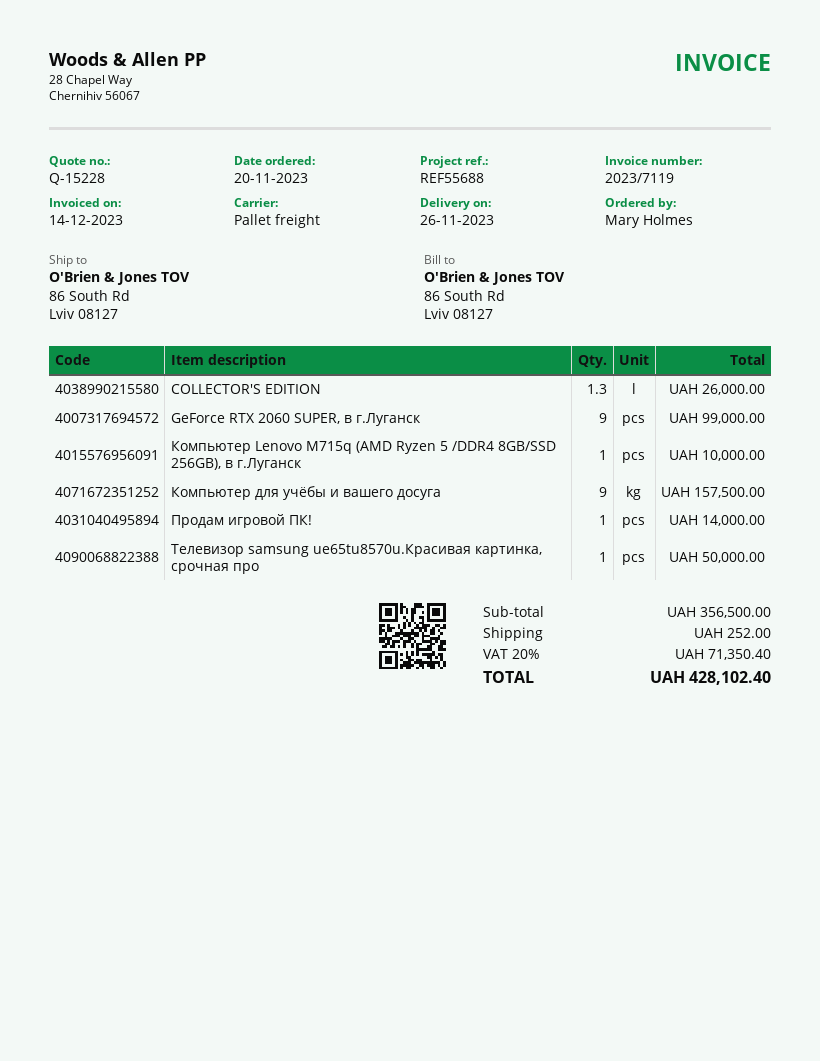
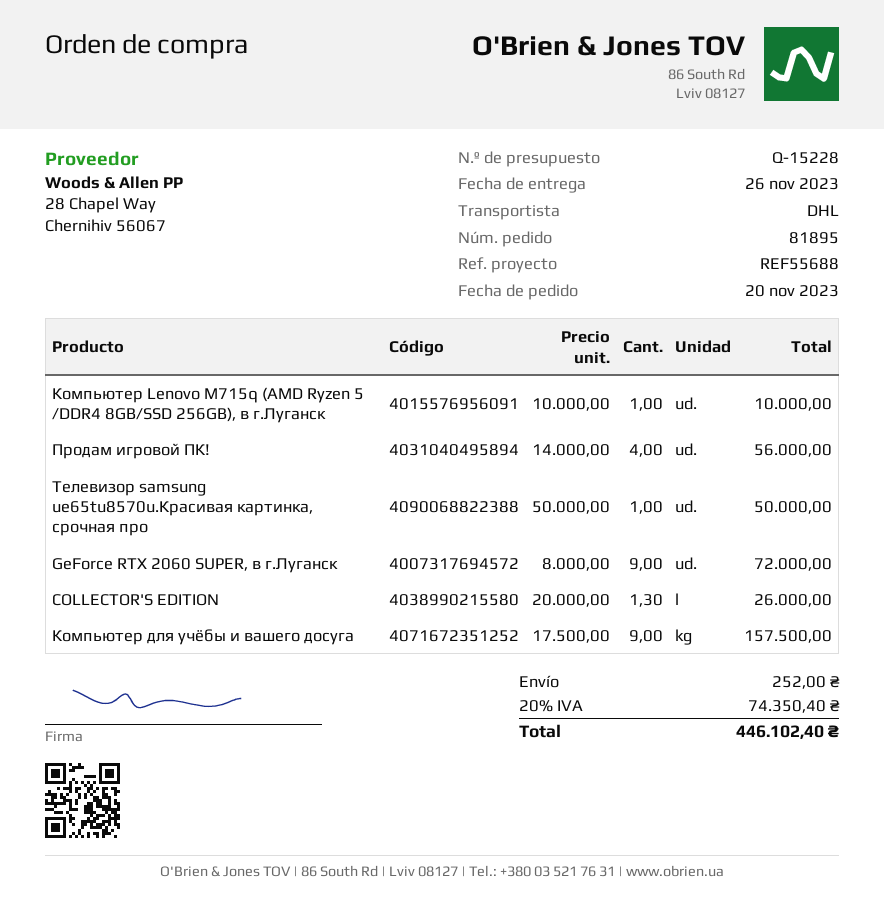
shipping method: pallet freight -> DHL
GeForce RTX 2060 SUPER, в г.Луганск: 9 for 99000.00 -> 9 for 72000.00
Продам игровой ПК!: 1 for 14000.00 -> 4 for 56000.00
tax: 20% = 71350.40 -> 20% = 74350.40
total: 428102.40 -> 446102.40

